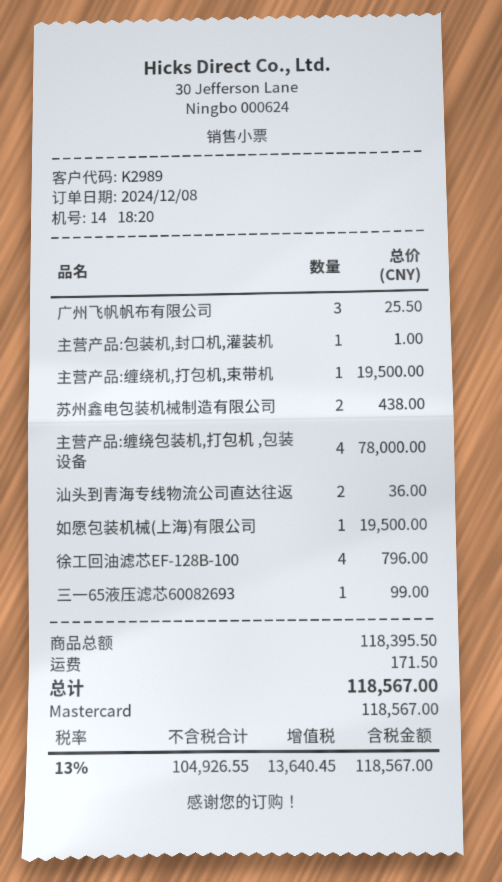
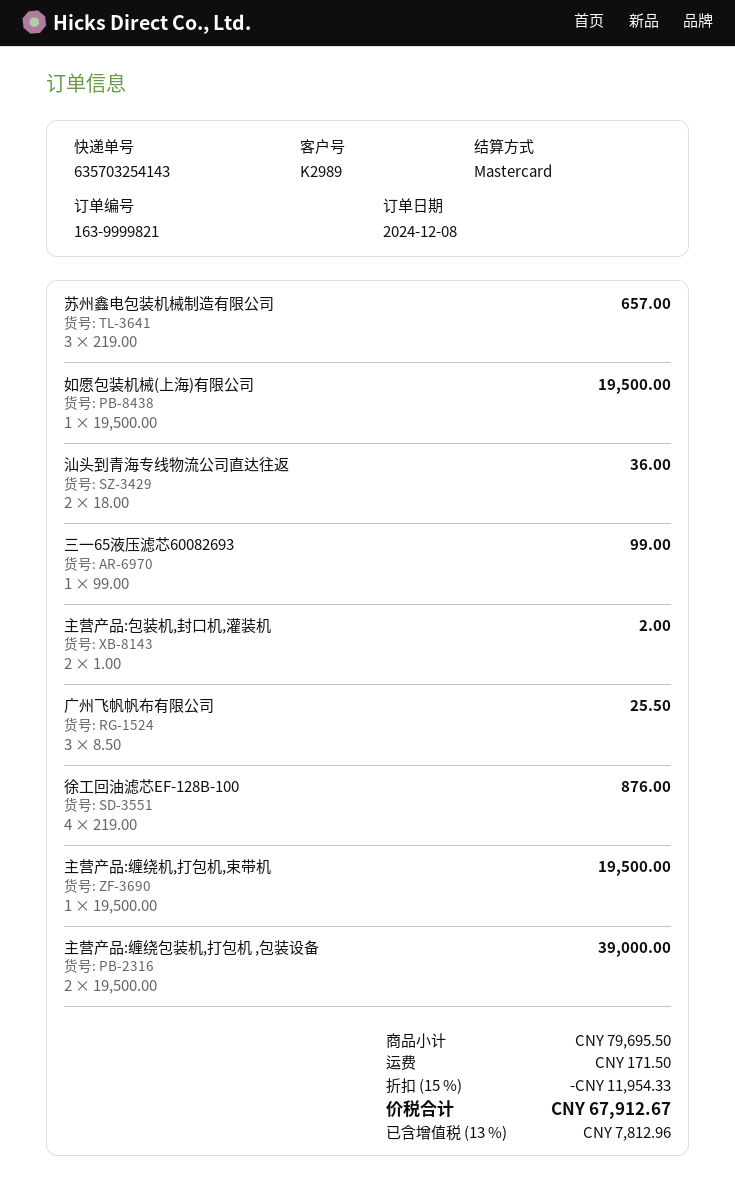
主营产品:包装机,封口机,灌装机: 1 for 1.00 -> 2 for 2.00
苏州鑫电包装机械制造有限公司: 2 for 438.00 -> 3 for 657.00
主营产品:缠绕包装机,打包机 ,包装设备: 4 for 78000.00 -> 2 for 39000.00
徐工回油滤芯EF-128B-100: 4 for 796.00 -> 4 for 876.00
subtotal: 118395.50 -> 79695.50
discount: none -> 15% = 11954.33
tax: 13% = 13640.45 -> 13% = 7812.96
total: 118567.00 -> 67912.67

